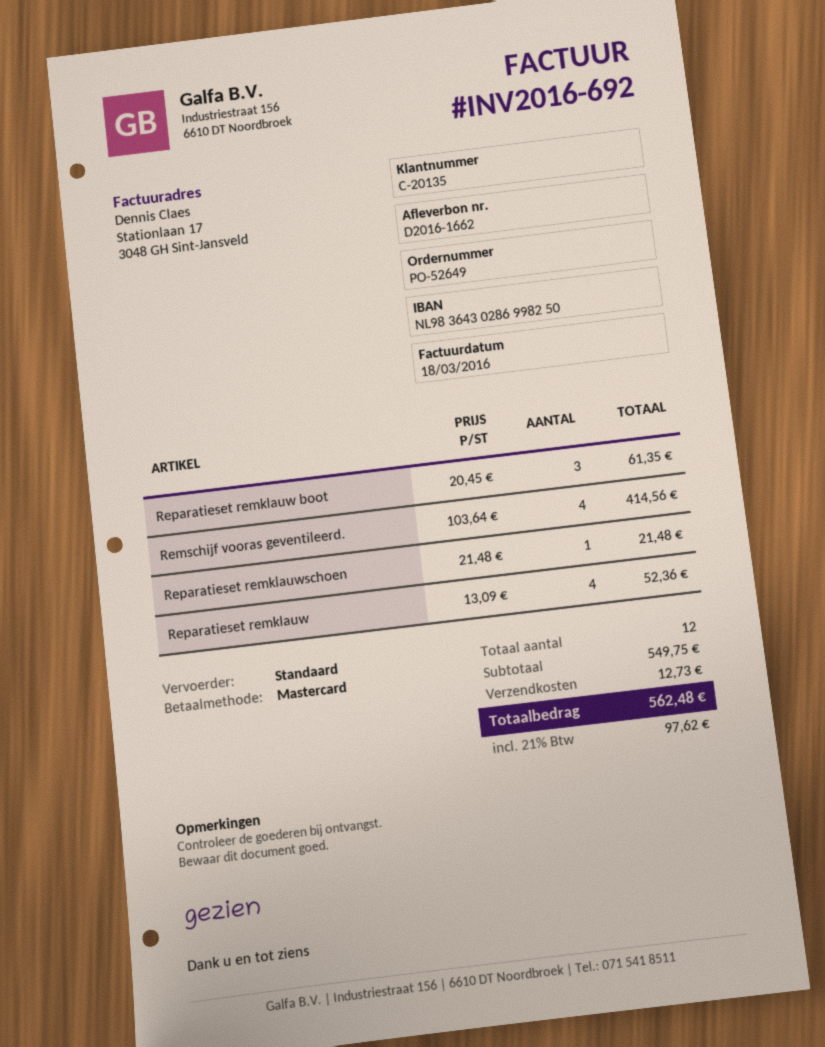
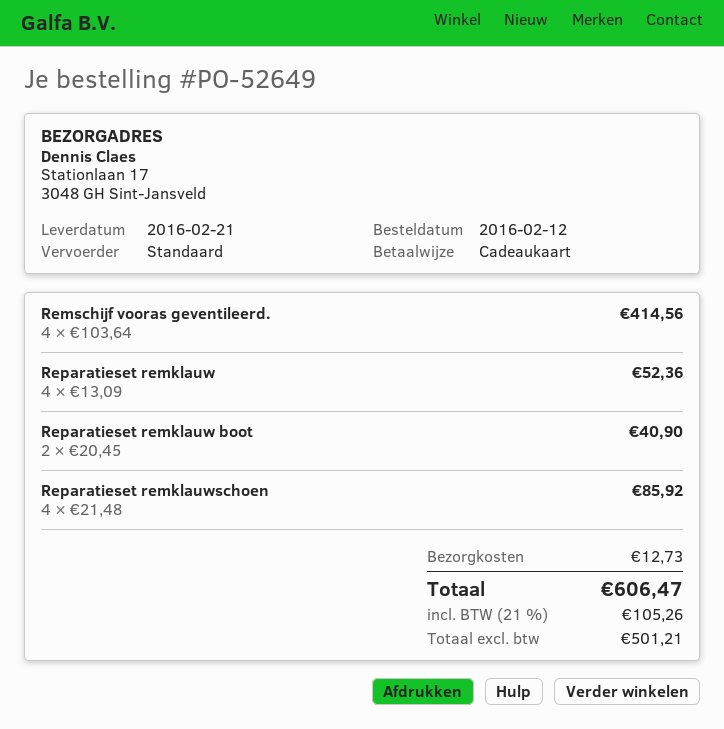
payment method: Mastercard -> gift card
Reparatieset remklauw boot: 3 x 20.45 = 61.35 -> 2 x 20.45 = 40.90
Reparatieset remklauwschoen: 1 x 21.48 = 21.48 -> 4 x 21.48 = 85.92
tax: 21% = 97.62 -> 21% = 105.26
total: 562.48 -> 606.47

